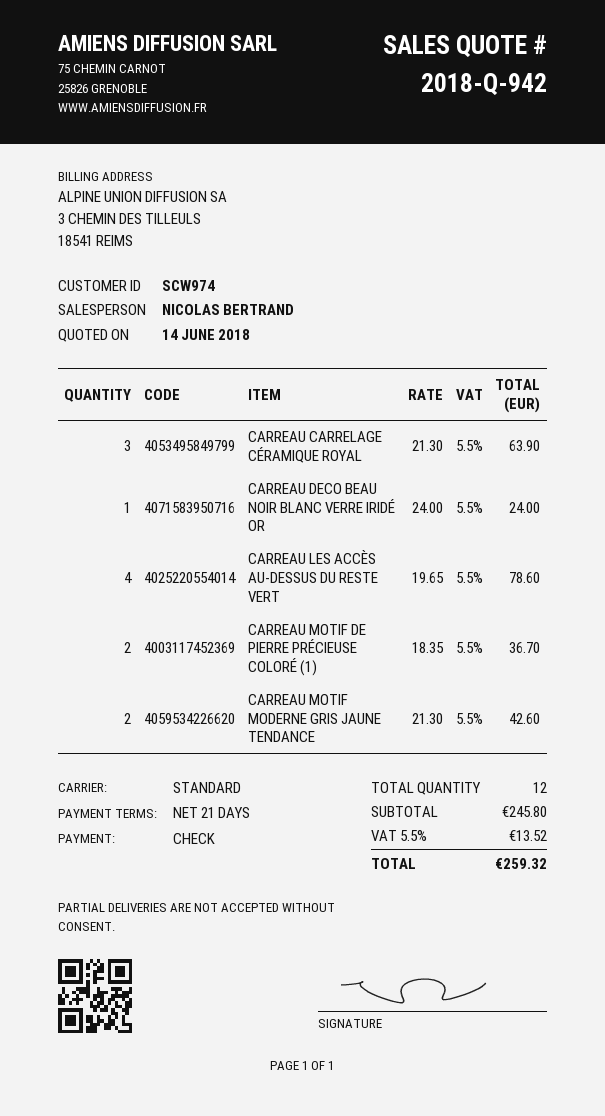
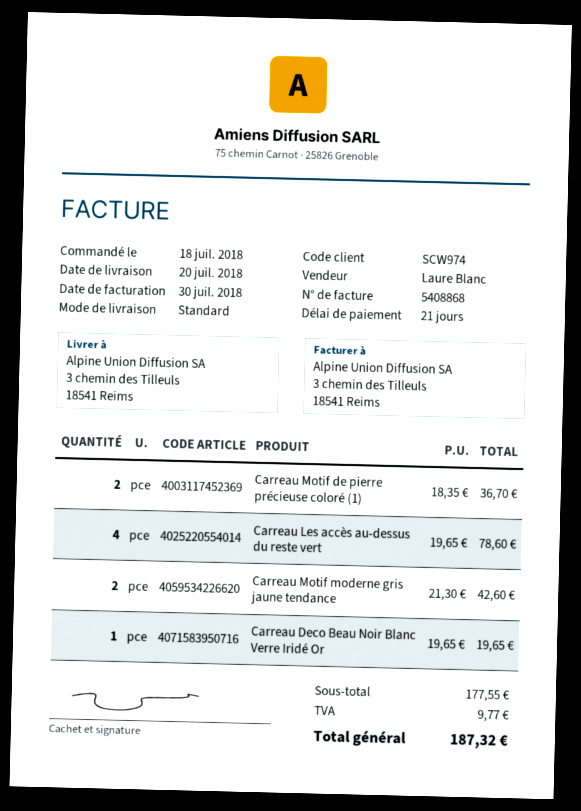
sales rep: NICOLAS BERTRAND -> Laure Blanc
CARREAU CARRELAGE CÉRAMIQUE ROYAL: 3 x 21.30 = 63.90 -> none
CARREAU DECO BEAU NOIR BLANC VERRE IRIDÉ OR: 1 x 24.00 = 24.00 -> 1 x 19.65 = 19.65
subtotal: 245.80 -> 177.55
tax: 13.52 -> 9.77
total: 259.32 -> 187.32

